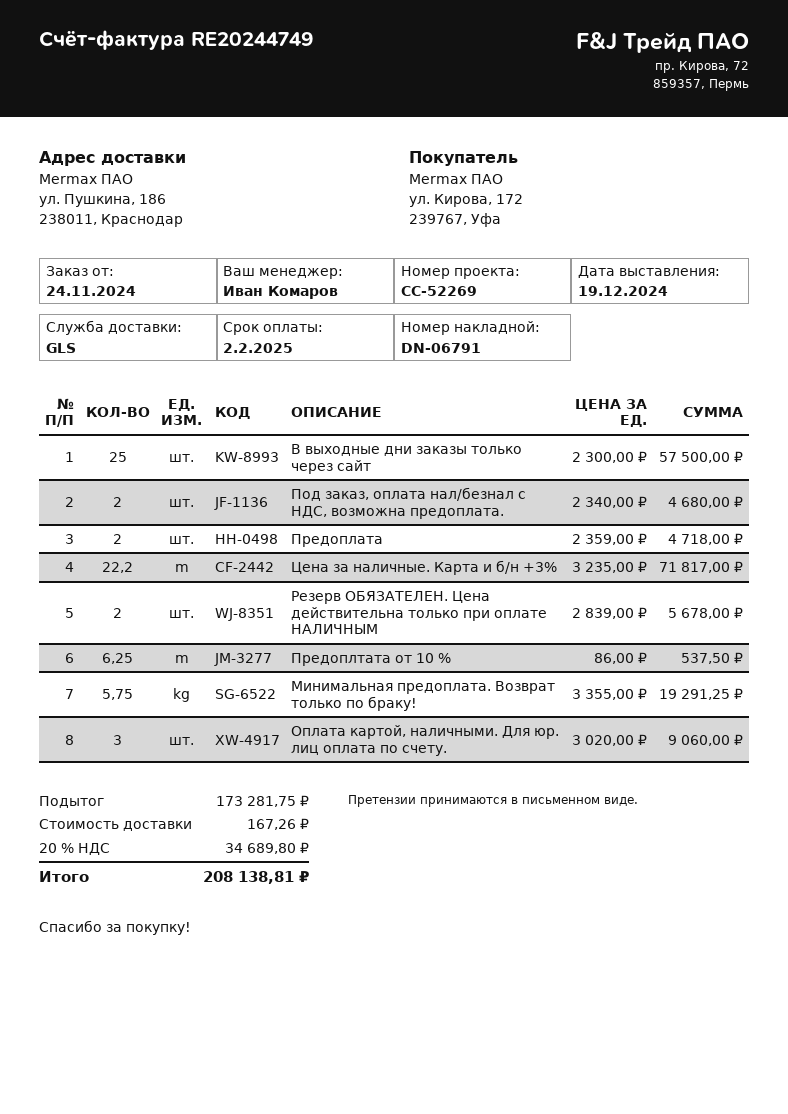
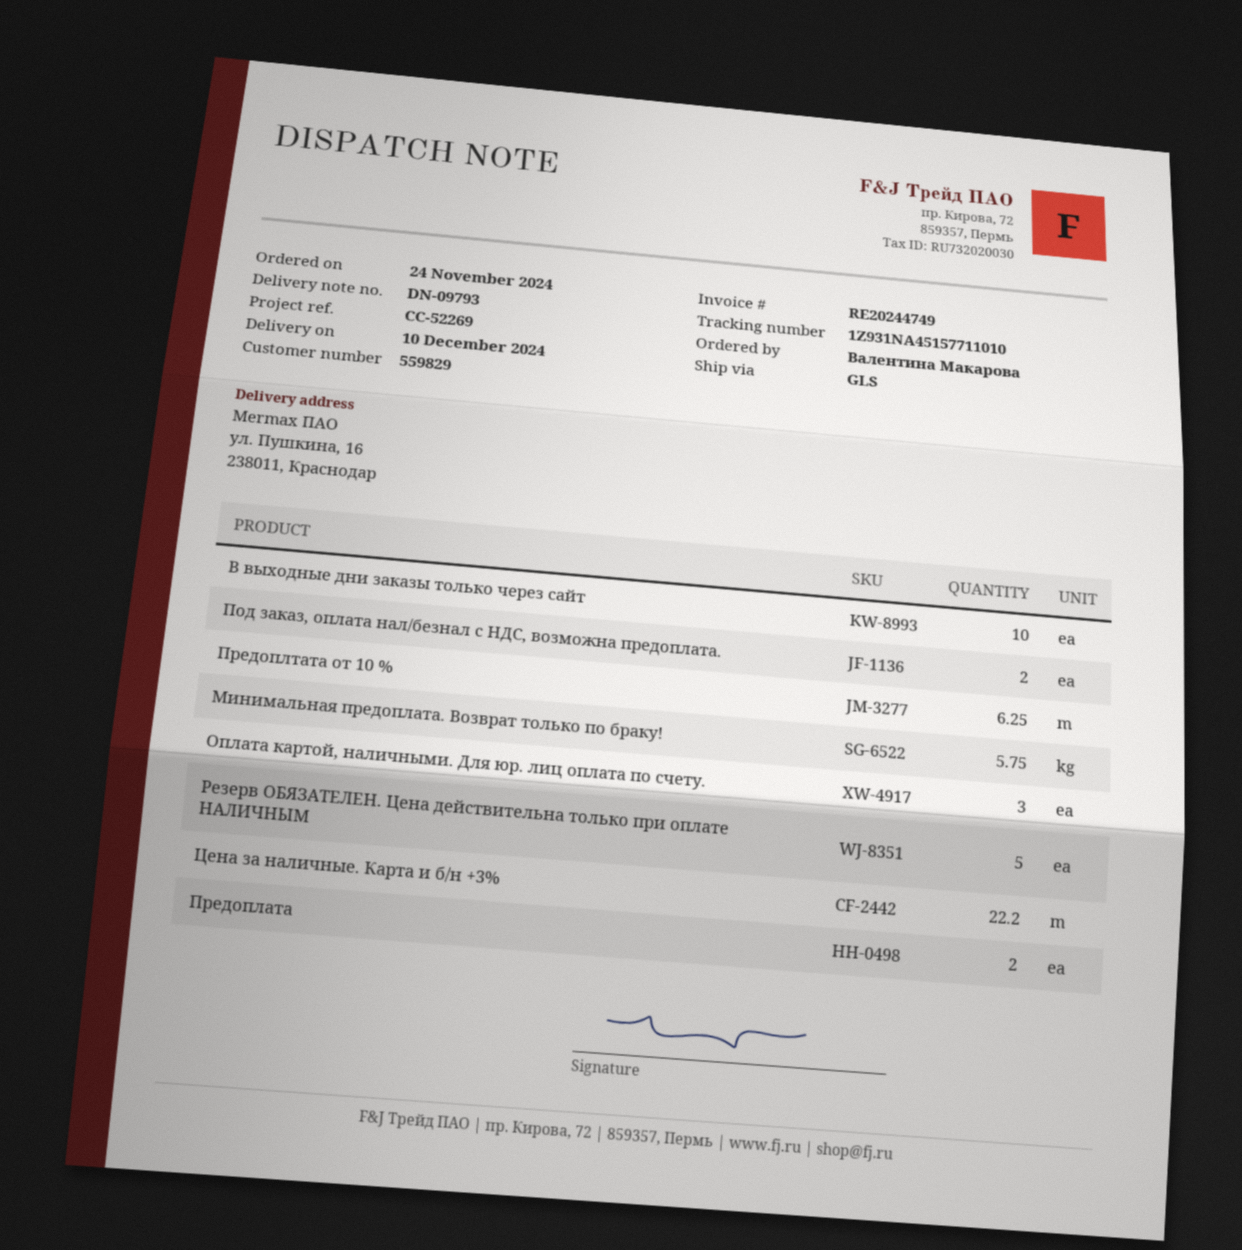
delivery note number: DN-06791 -> DN-09793
ship to: ул. Пушкина, 186, 238011, Краснодар -> ул. Пушкина, 16, 238011, Краснодар
В выходные дни заказы только через сайт: 25 -> 10
Резерв ОБЯЗАТЕЛЕН. Цена действительна только при оплате НАЛИЧНЫМ: 2 -> 5

